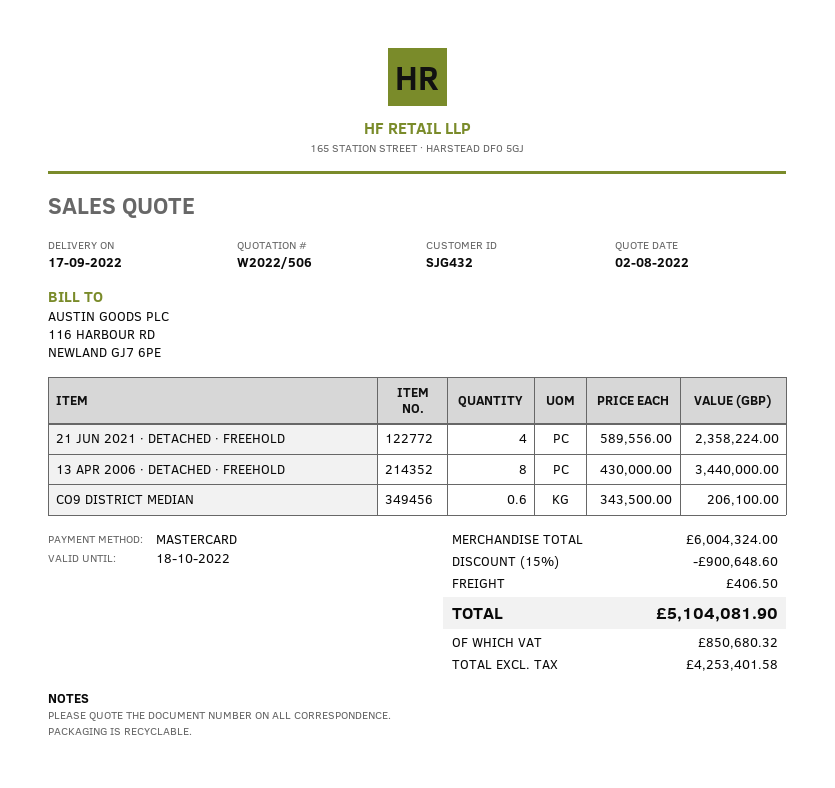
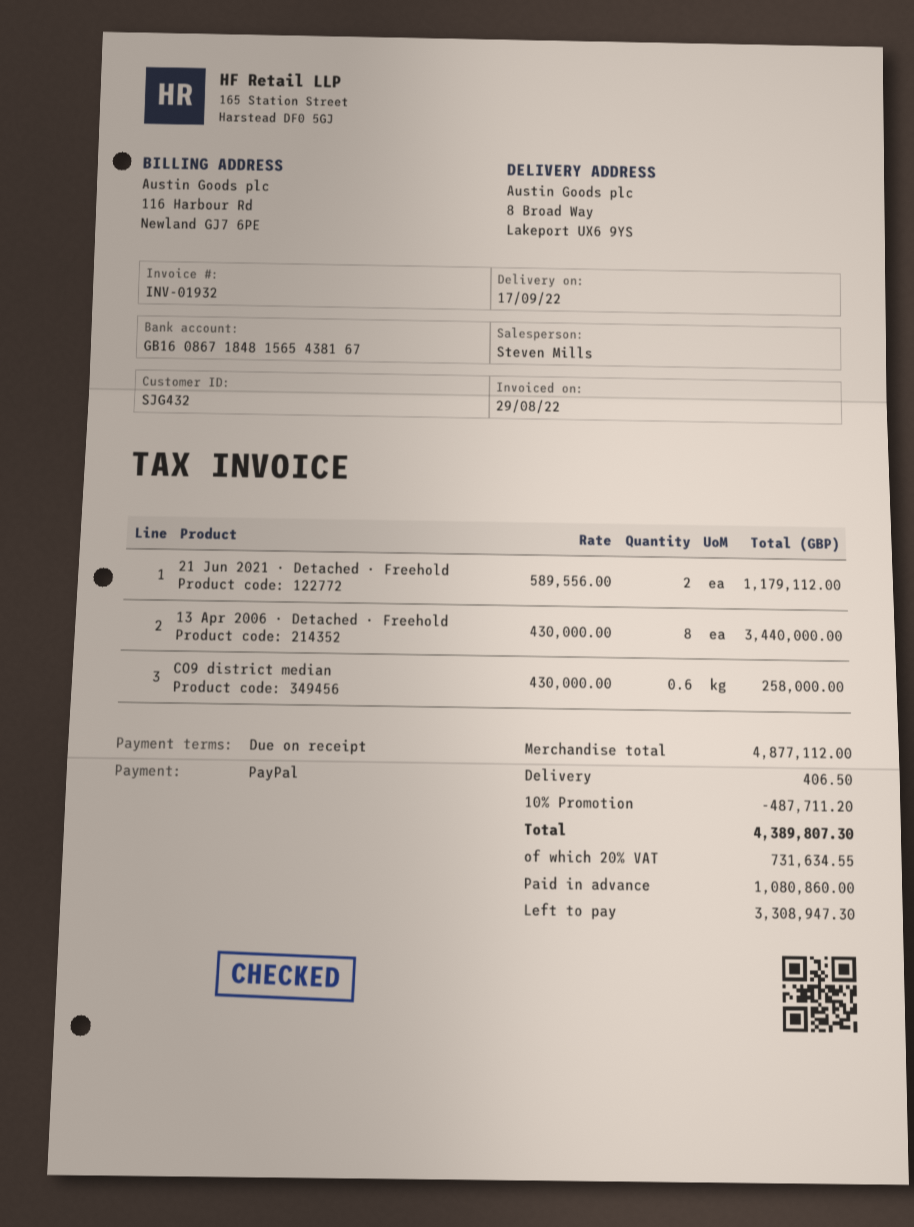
payment method: Mastercard -> PayPal
21 JUN 2021 · DETACHED · FREEHOLD: 4 x 589556.00 = 2358224.00 -> 2 x 589556.00 = 1179112.00
CO9 DISTRICT MEDIAN: 0.6 x 343500.00 = 206100.00 -> 0.6 x 430000.00 = 258000.00
subtotal: 6004324.00 -> 4877112.00
discount: 15% = 900648.60 -> 10% = 487711.20
tax: 850680.32 -> 731634.55
total: 5104081.90 -> 4389807.30

